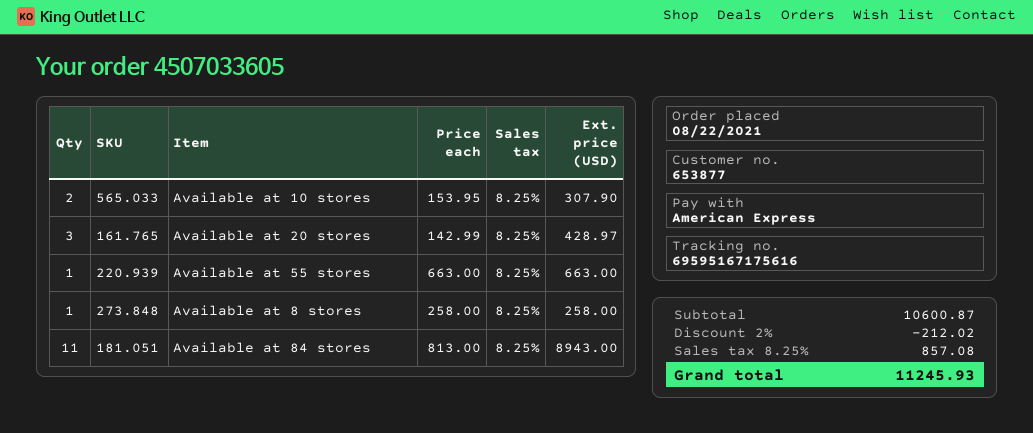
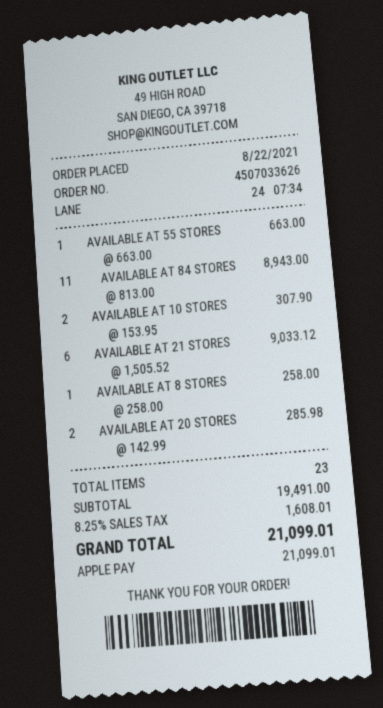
order number: 4507033605 -> 4507033626
payment method: American Express -> Apple Pay
Available at 20 stores: 3 x 142.99 = 428.97 -> 2 x 142.99 = 285.98
AVAILABLE AT 21 STORES: none -> 6 x 1505.52 = 9033.12
subtotal: 10600.87 -> 19491.00
discount: 2% = 212.02 -> none
tax: 8.25% = 857.08 -> 8.25% = 1608.01
total: 11245.93 -> 21099.01

